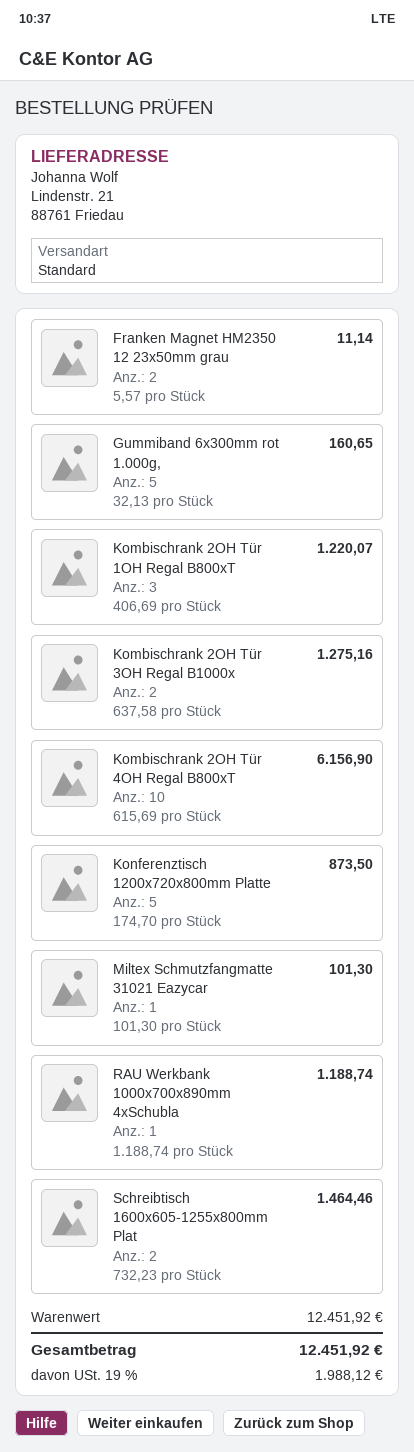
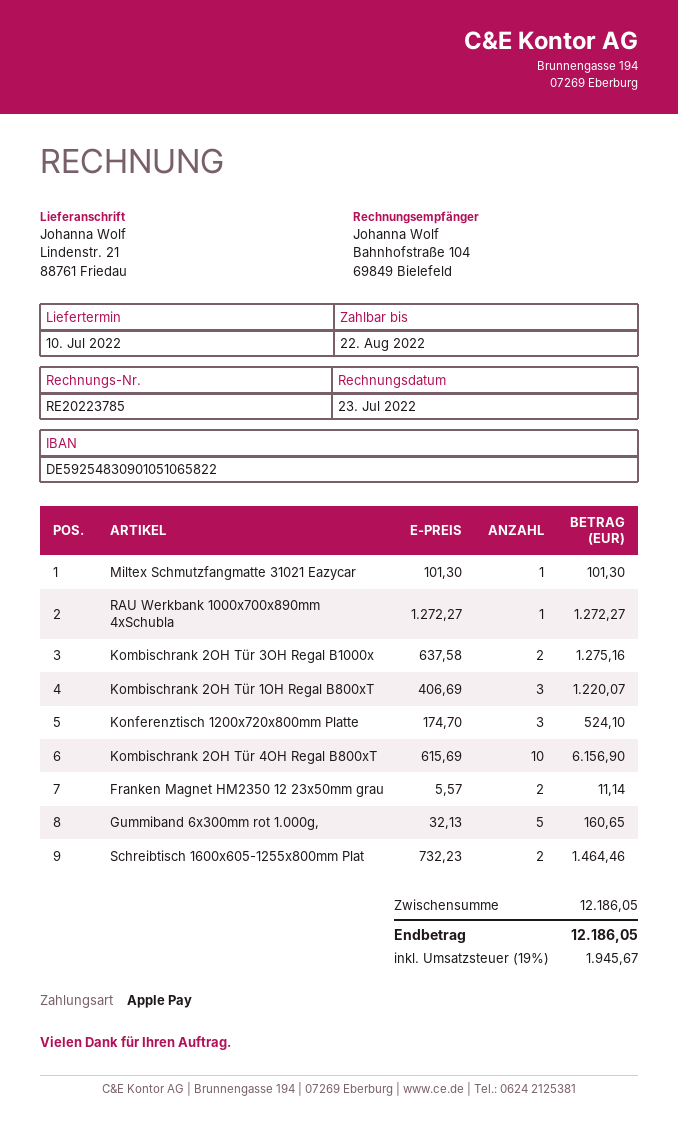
Konferenztisch 1200x720x800mm Platte: 5 x 174.70 = 873.50 -> 3 x 174.70 = 524.10
RAU Werkbank 1000x700x890mm 4xSchubla: 1 x 1188.74 = 1188.74 -> 1 x 1272.27 = 1272.27
subtotal: 12451.92 -> 12186.05
tax: 19% = 1988.12 -> 19% = 1945.67
total: 12451.92 -> 12186.05

